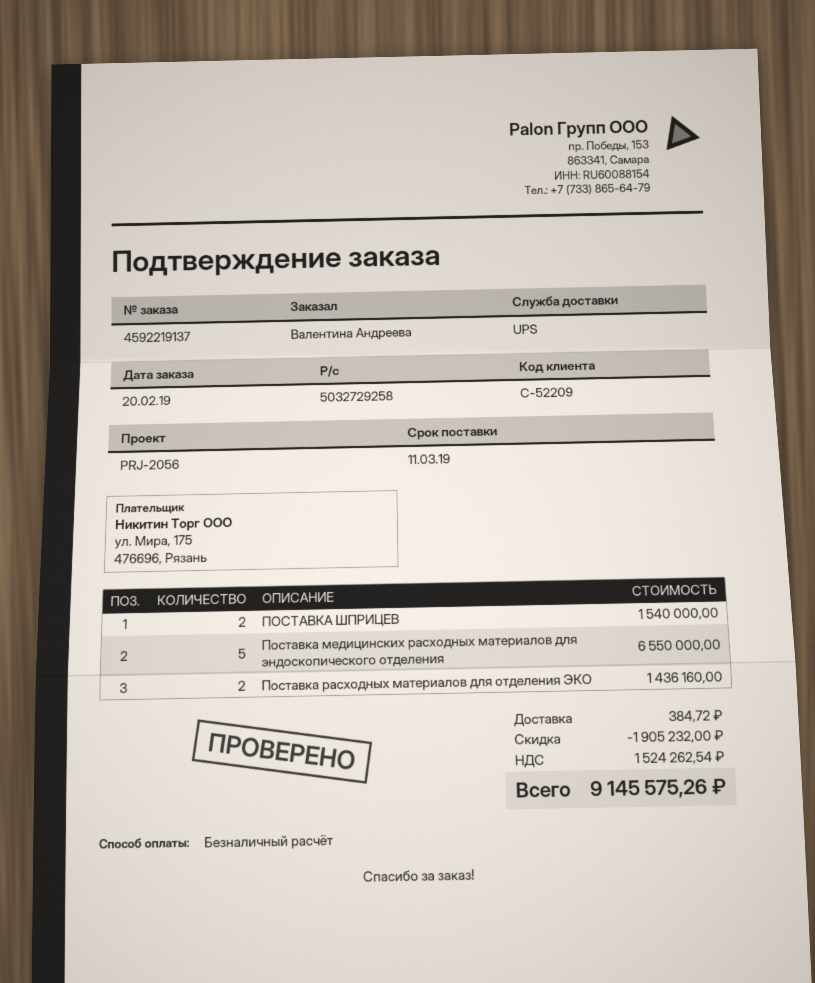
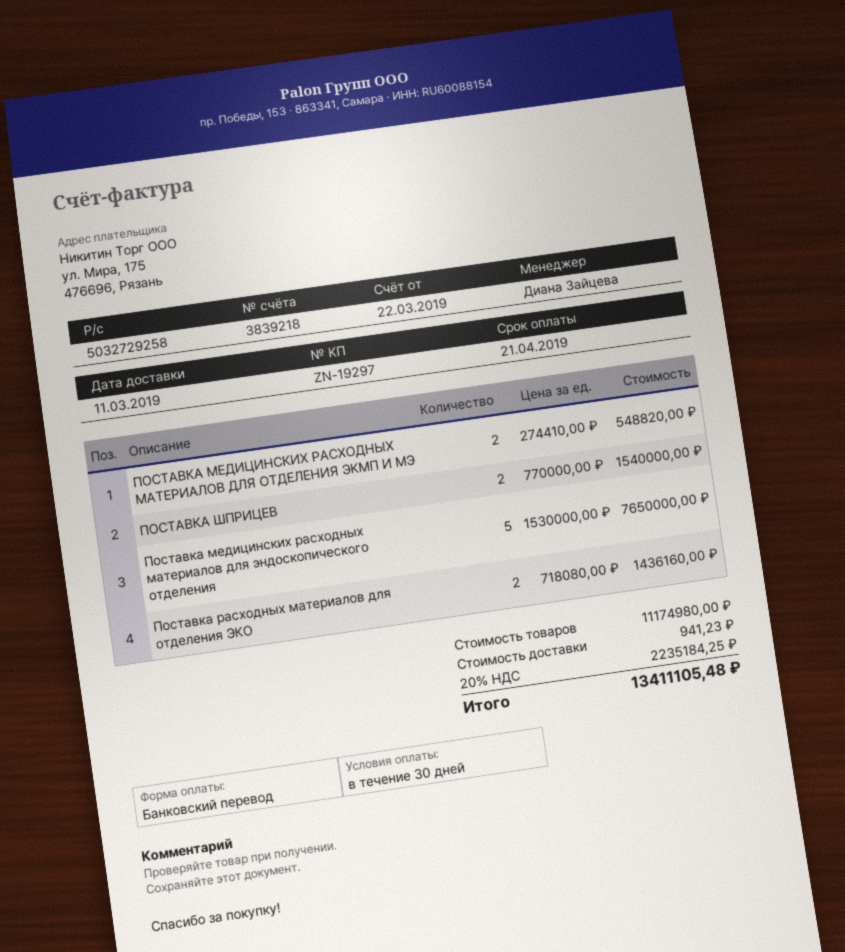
Поставка медицинских расходных материалов для эндоскопического отделения: 5 for 6550000.00 -> 5 for 7650000.00
ПОСТАВКА МЕДИЦИНСКИХ РАСХОДНЫХ МАТЕРИАЛОВ ДЛЯ ОТДЕЛЕНИЯ ЭКМП И МЭ: none -> 2 for 548820.00
discount: 1905232.00 -> none
shipping: 384.72 -> 941.23
tax: 1524262.54 -> 2235184.25
total: 9145575.26 -> 13411105.48

